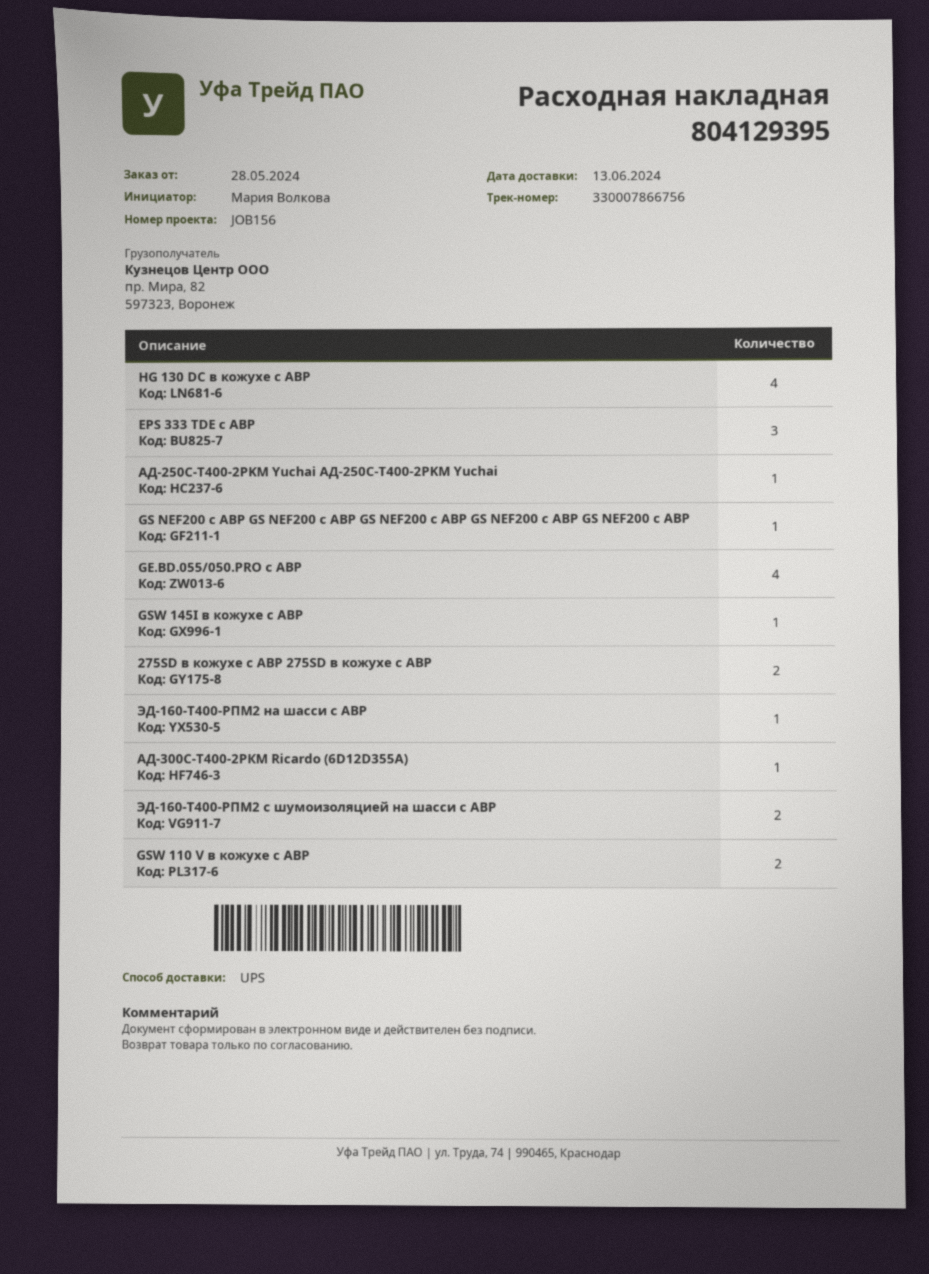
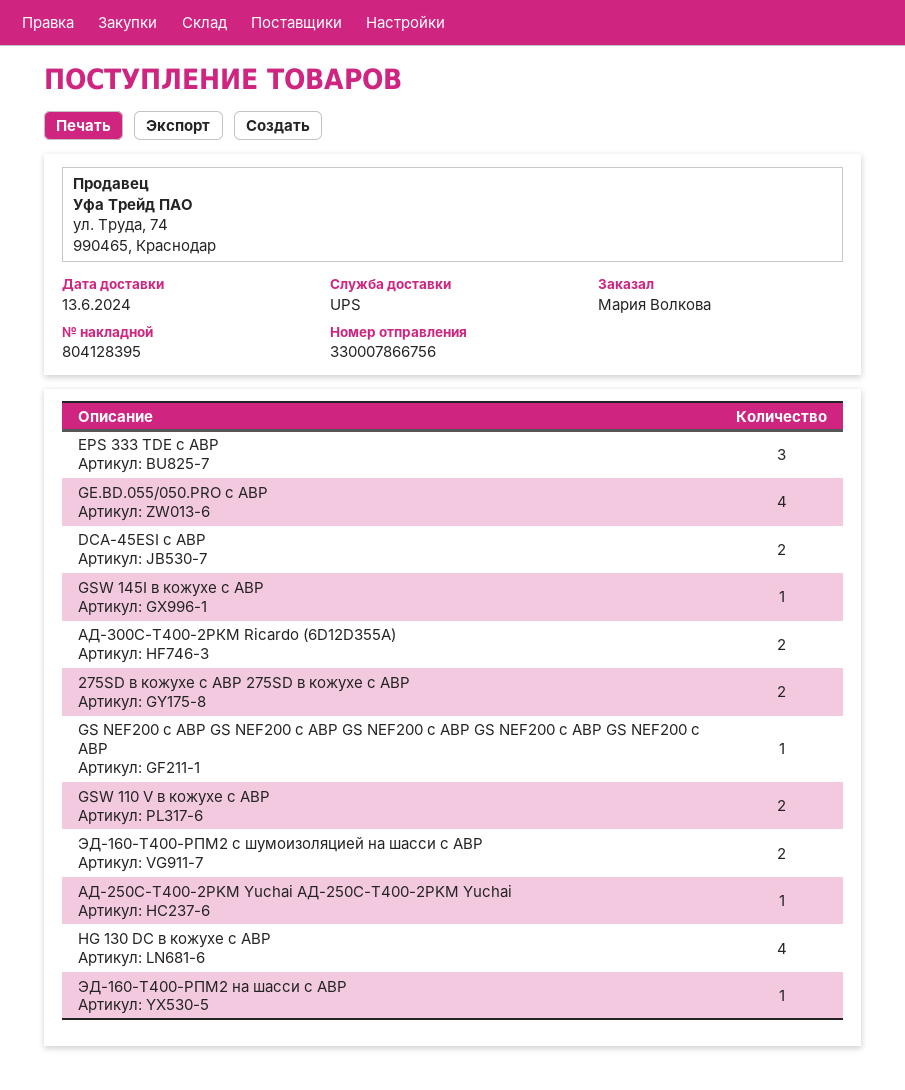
delivery note number: 804129395 -> 804128395
АД-300С-Т400-2РКМ Ricardo (6D12D355A): 1 -> 2
DCA-45ESI с АВР: none -> 2

